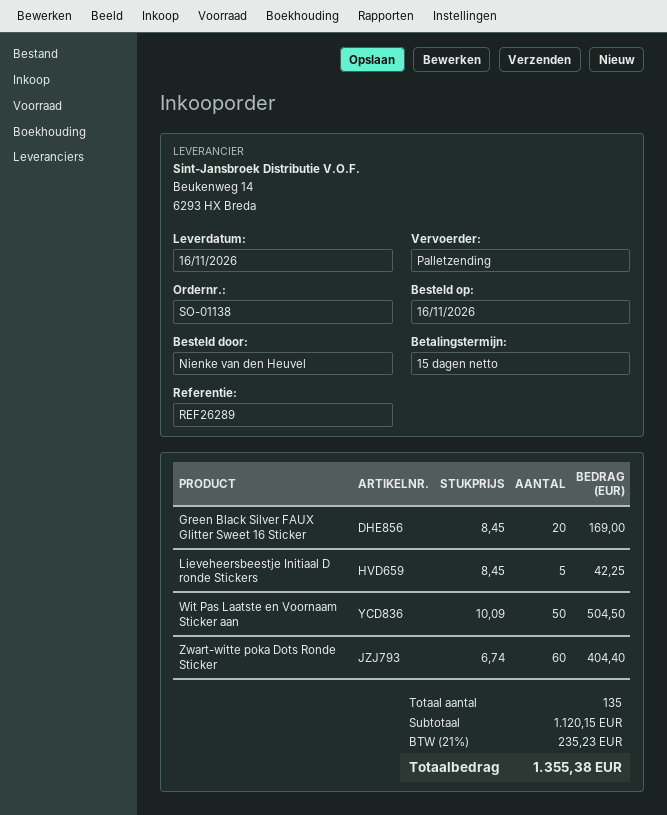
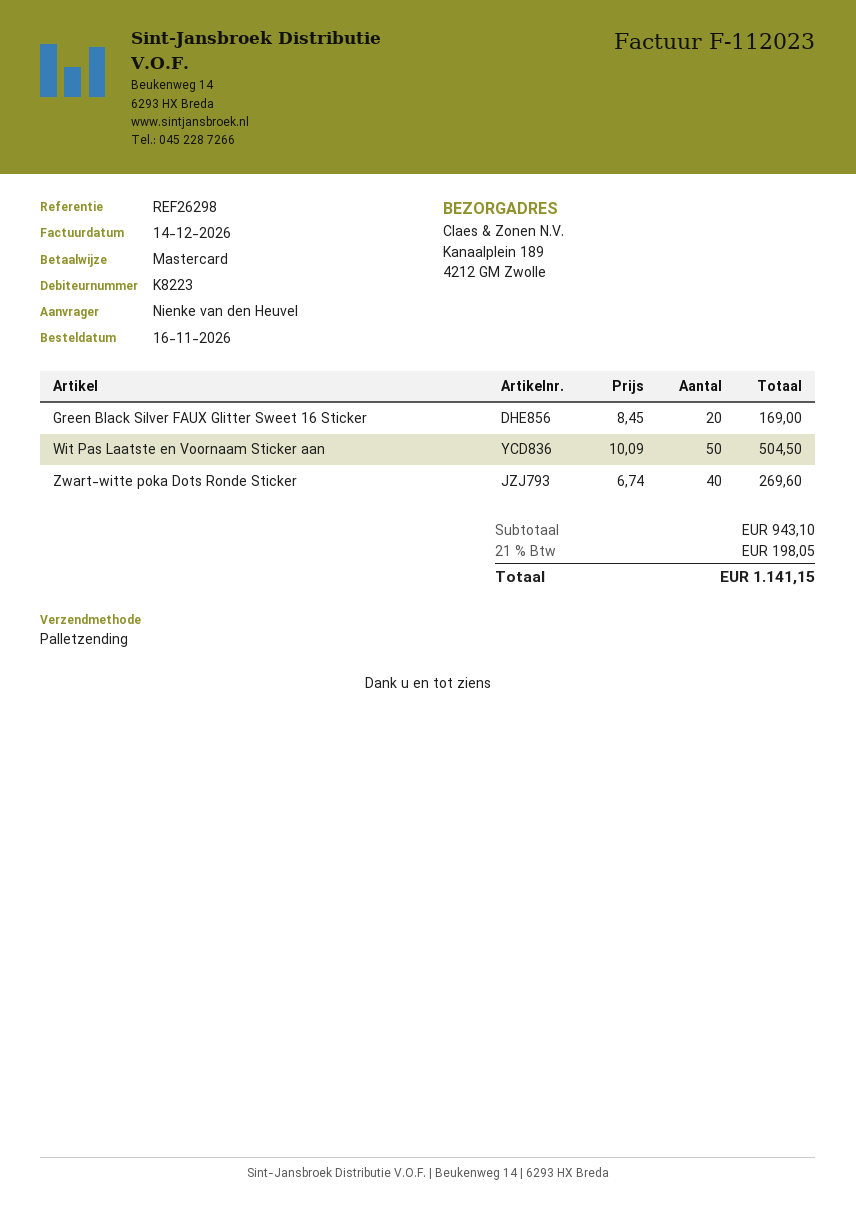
reference: REF26289 -> REF26298
Lieveheersbeestje Initiaal D ronde Stickers: 5 x 8.45 = 42.25 -> none
Zwart-witte poka Dots Ronde Sticker: 60 x 6.74 = 404.40 -> 40 x 6.74 = 269.60
subtotal: 1120.15 -> 943.10
tax: 21% = 235.23 -> 21% = 198.05
total: 1355.38 -> 1141.15

